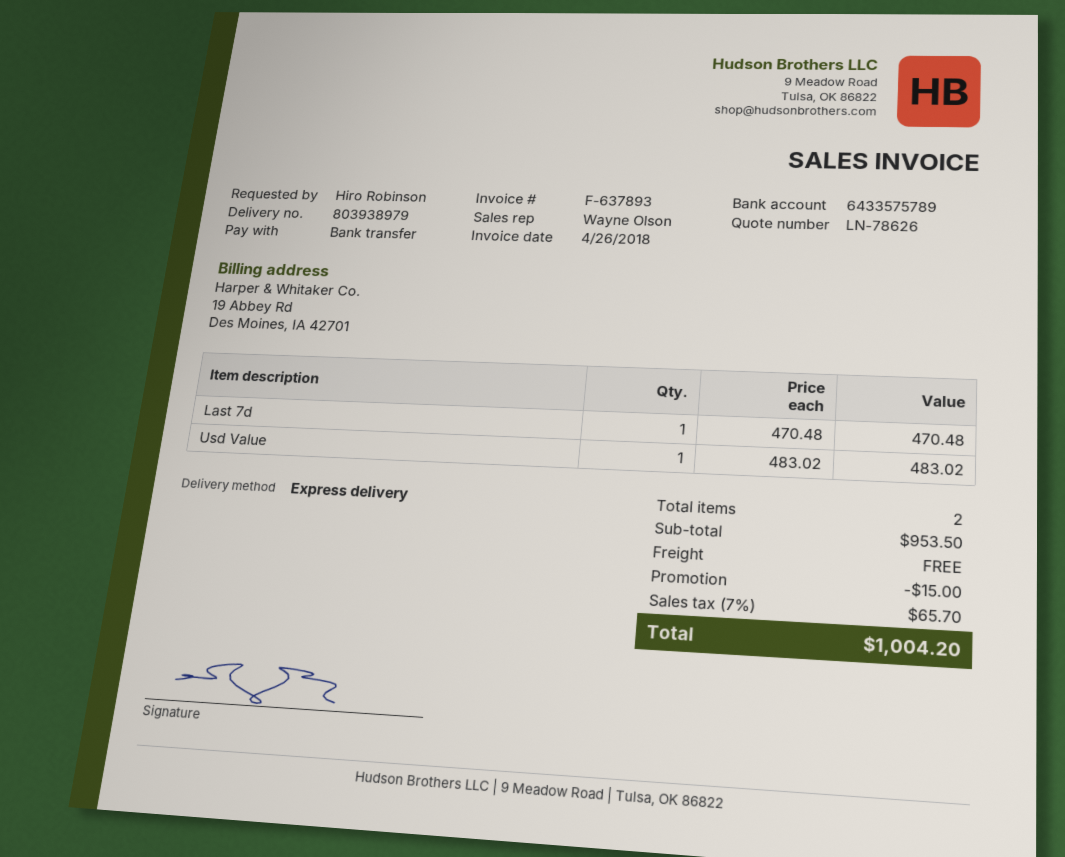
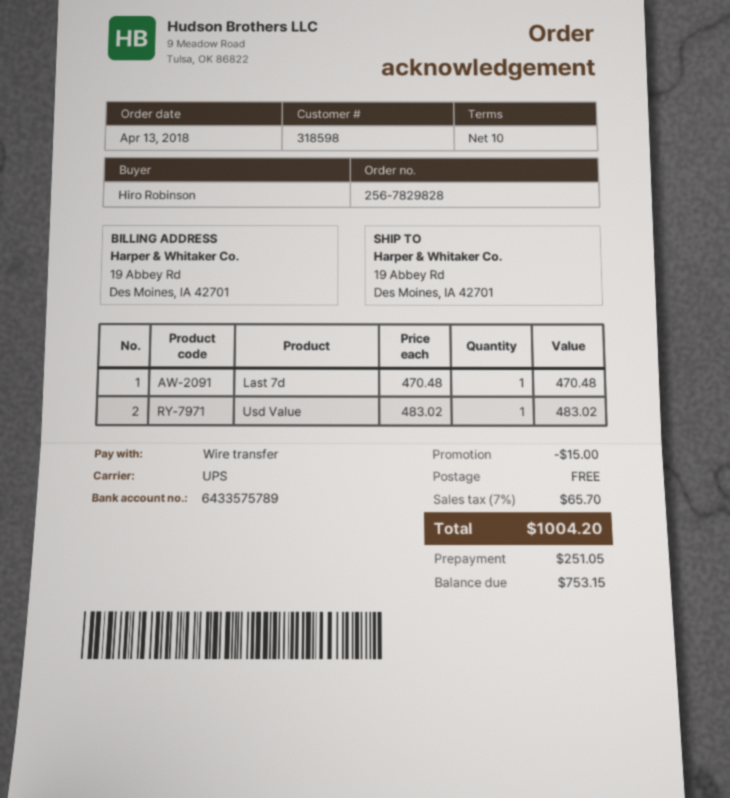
shipping method: express -> UPS

